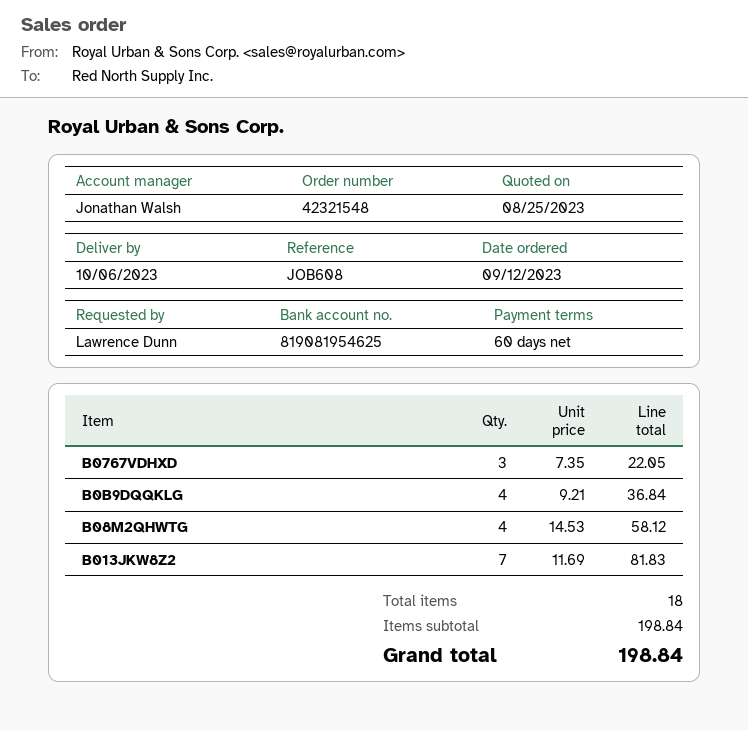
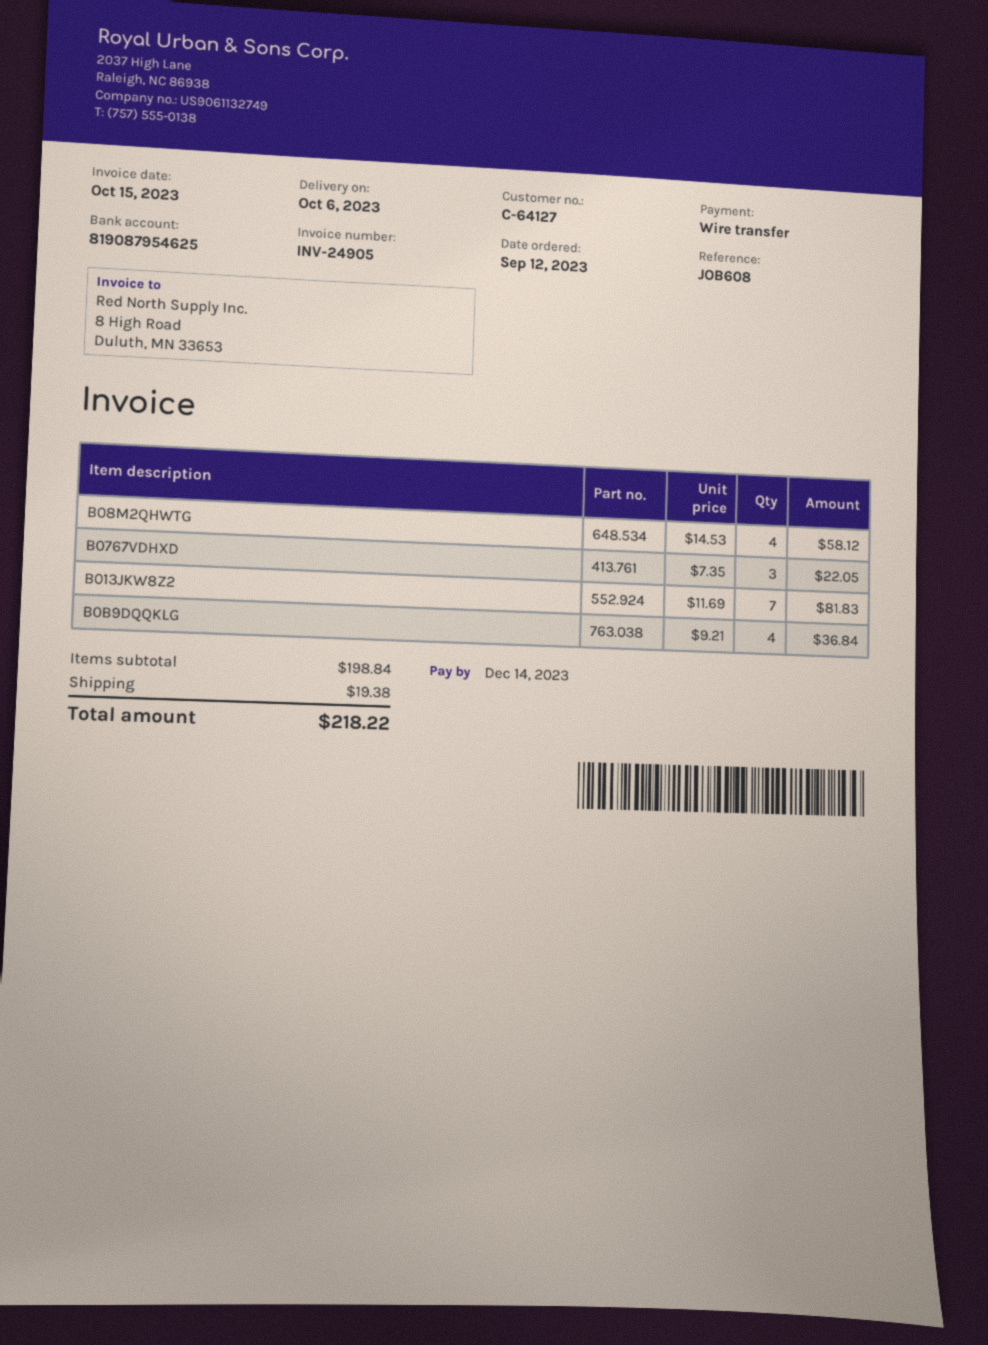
bank account: 819081954625 -> 819087954625
shipping: none -> 19.38
total: 198.84 -> 218.22

